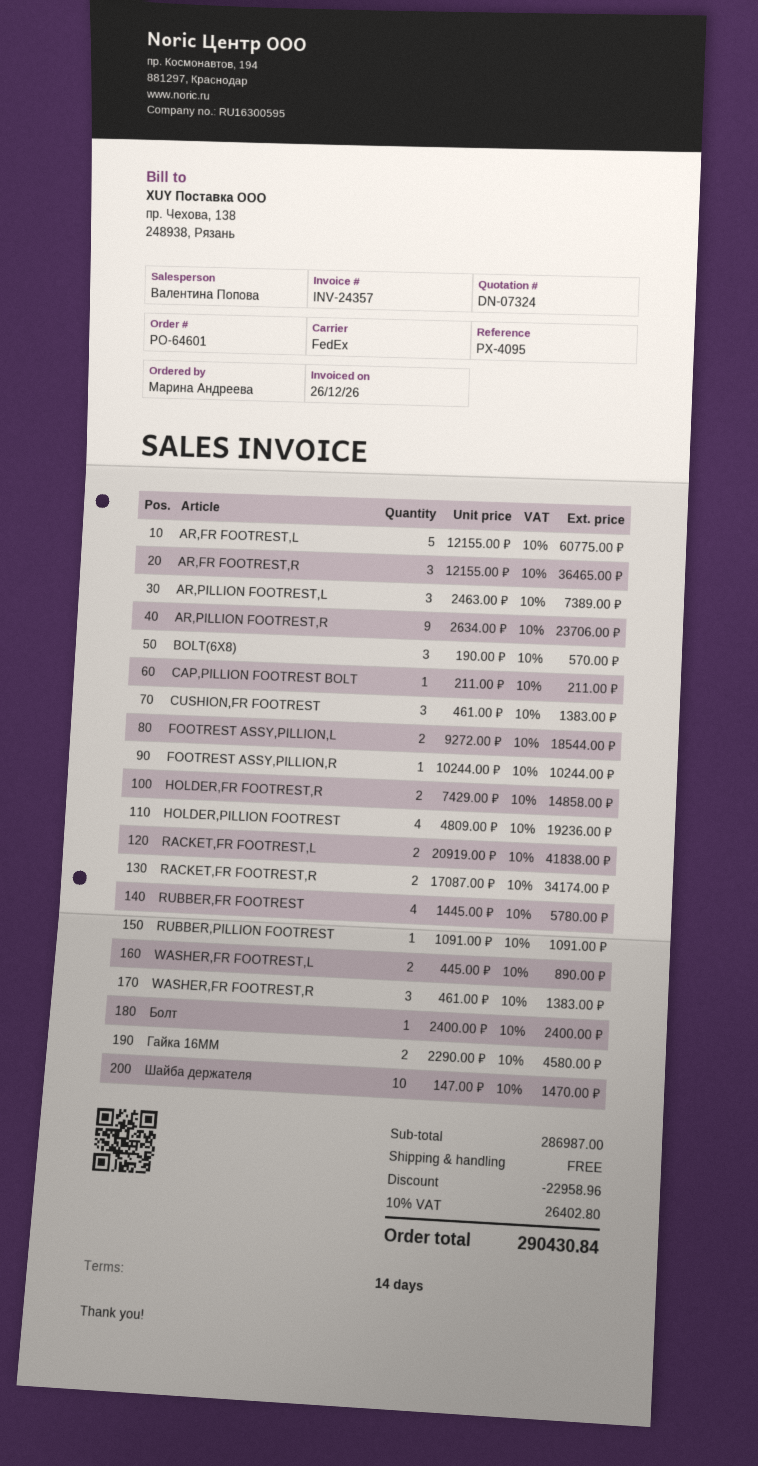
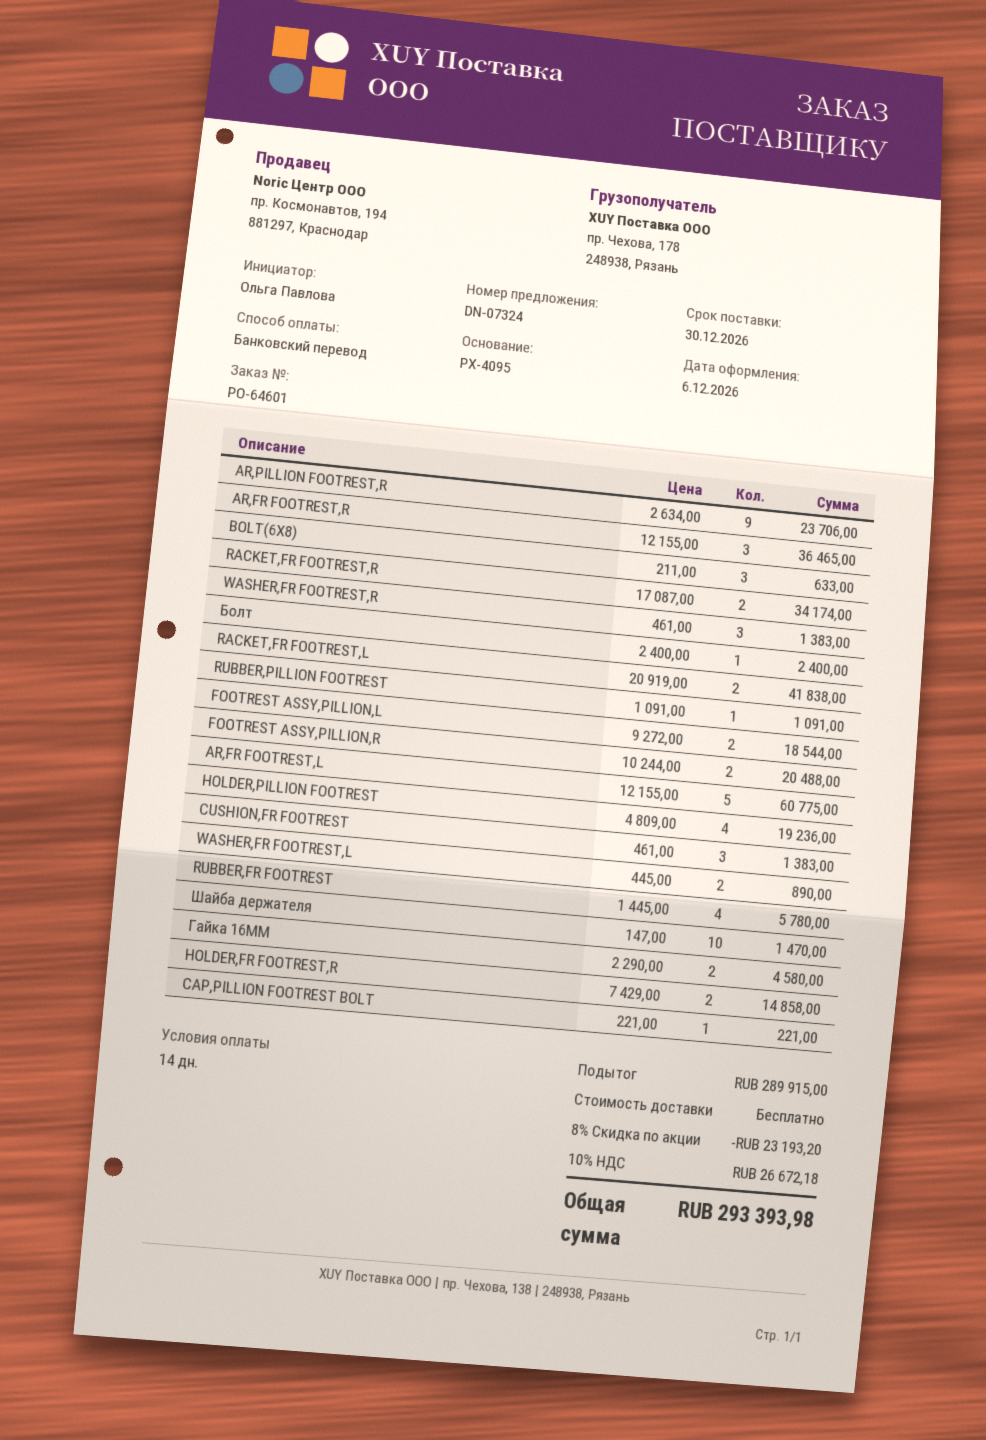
ordered by: Марина Андреева -> Ольга Павлова
AR,PILLION FOOTREST,L: 3 x 2463.00 = 7389.00 -> none
BOLT(6X8): 3 x 190.00 = 570.00 -> 3 x 211.00 = 633.00
CAP,PILLION FOOTREST BOLT: 1 x 211.00 = 211.00 -> 1 x 221.00 = 221.00
FOOTREST ASSY,PILLION,R: 1 x 10244.00 = 10244.00 -> 2 x 10244.00 = 20488.00
subtotal: 286987.00 -> 289915.00
discount: 22958.96 -> 23193.20
tax: 10% = 26402.80 -> 10% = 26672.18
total: 290430.84 -> 293393.98

